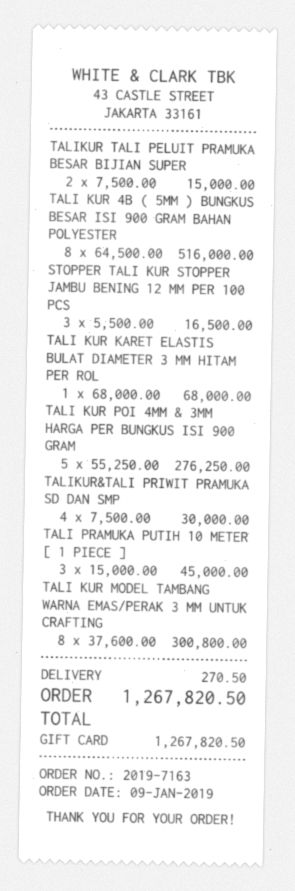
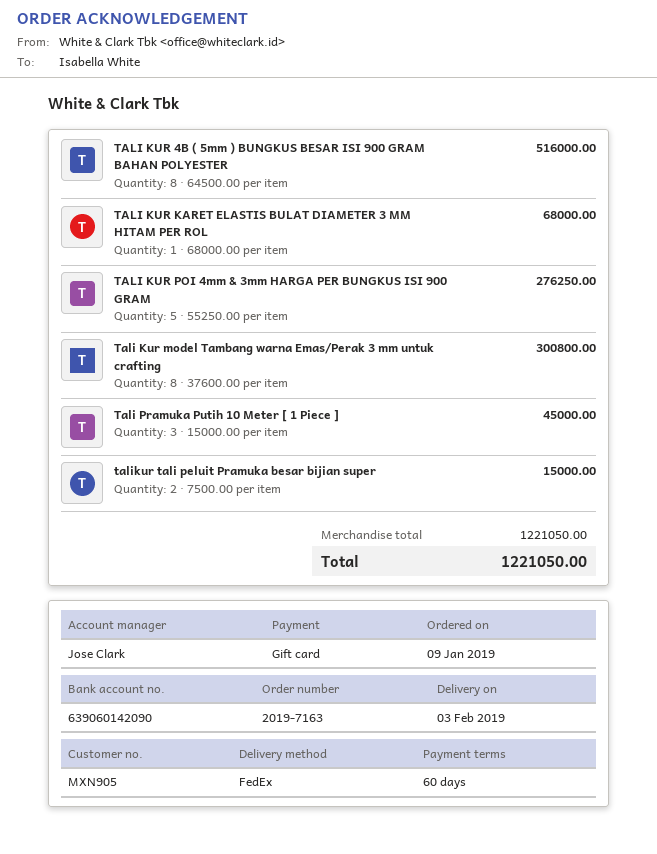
STOPPER TALI KUR STOPPER JAMBU BENING 12 MM PER 100 PCS: 3 x 5500.00 = 16500.00 -> none
TALIKUR&TALI PRIWIT PRAMUKA SD DAN SMP: 4 x 7500.00 = 30000.00 -> none
shipping: 270.50 -> none
total: 1267820.50 -> 1221050.00

